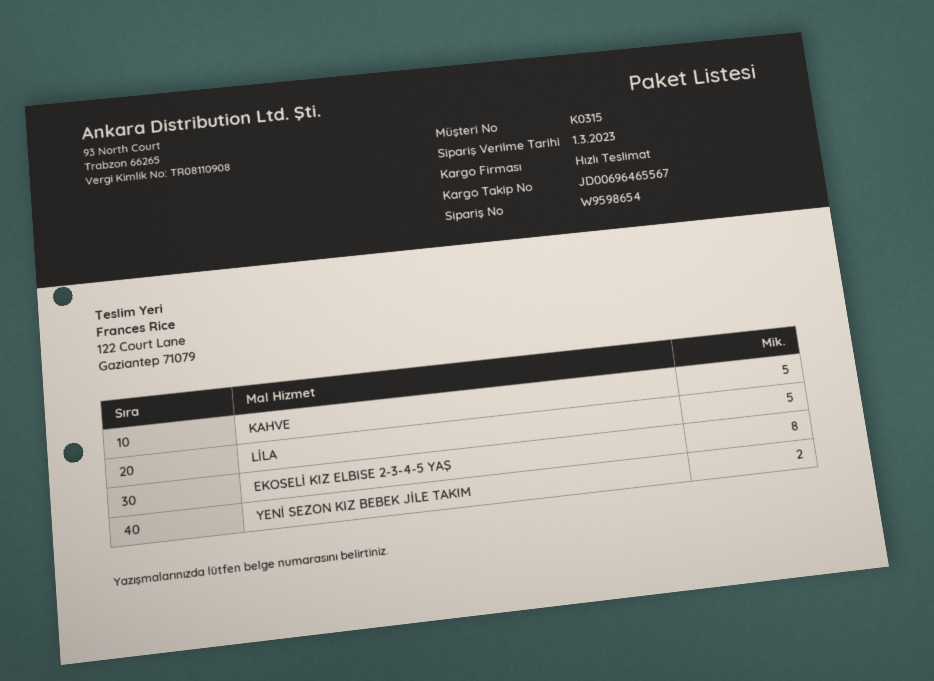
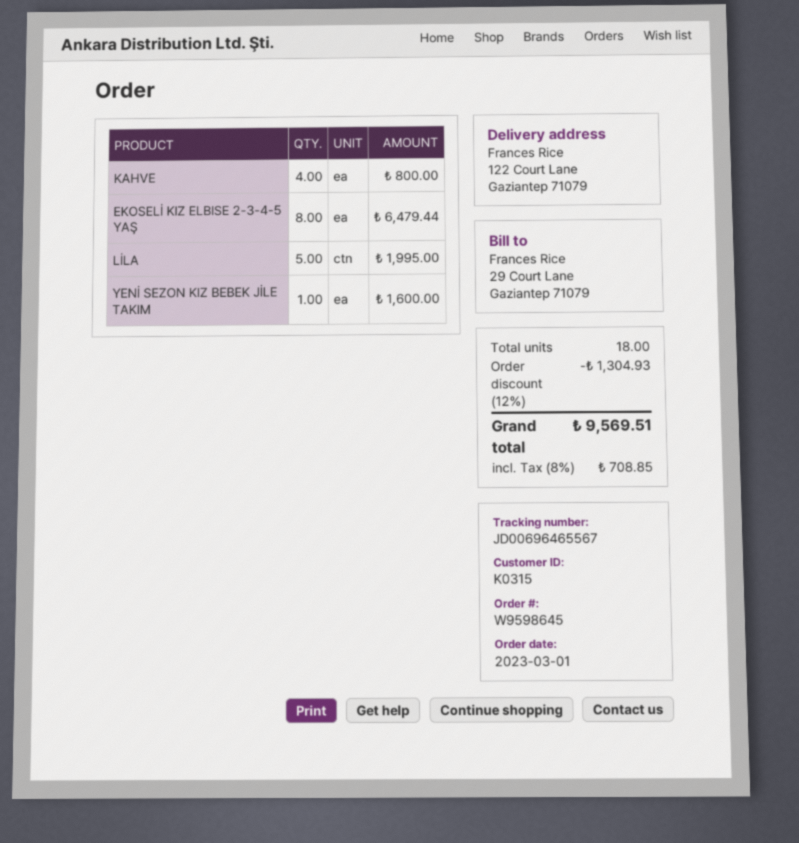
order number: W9598654 -> W9598645
KAHVE: 5 -> 4
YENİ SEZON KIZ BEBEK JİLE TAKIM: 2 -> 1

